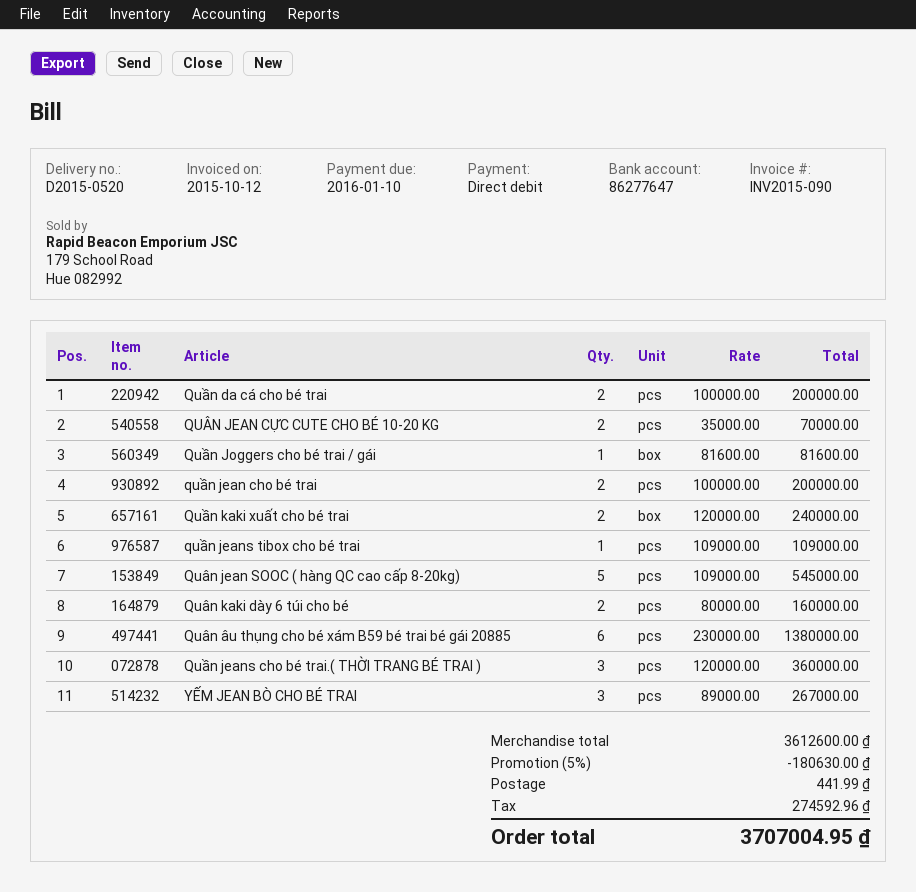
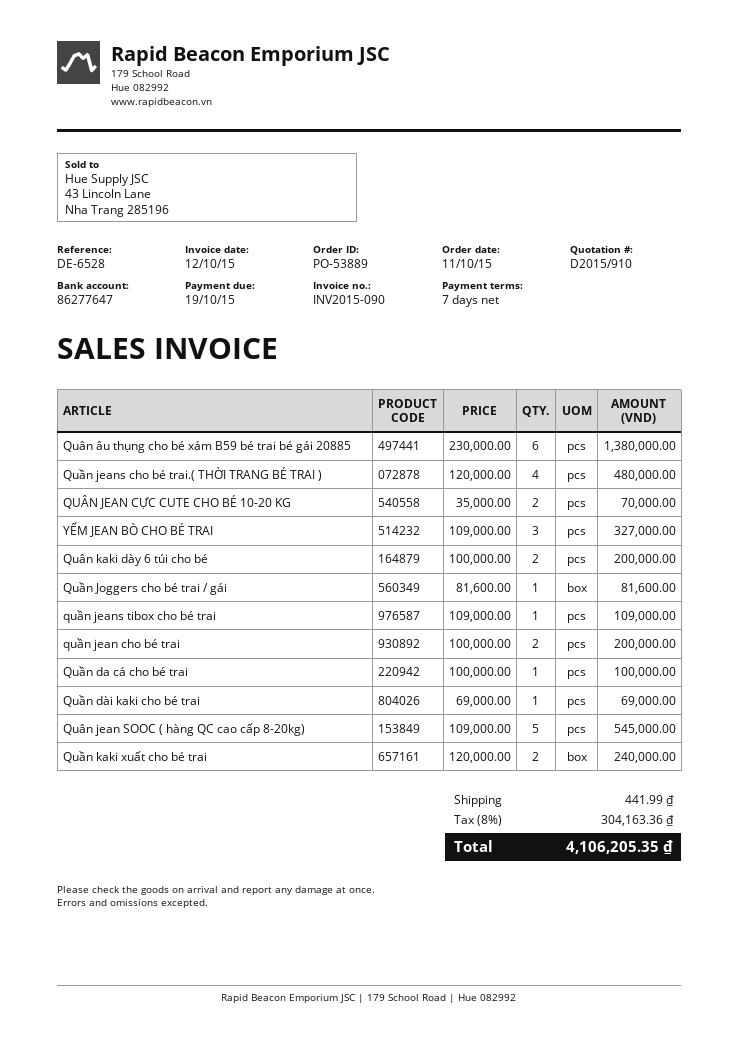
due date: 2016-01-10 -> 2015-10-19
Quần da cá cho bé trai: 2 x 100000.00 = 200000.00 -> 1 x 100000.00 = 100000.00
Quân kaki dày 6 túi cho bé: 2 x 80000.00 = 160000.00 -> 2 x 100000.00 = 200000.00
Quần jeans cho bé trai.( THỜI TRANG BÉ TRAI ): 3 x 120000.00 = 360000.00 -> 4 x 120000.00 = 480000.00
YẾM JEAN BÒ CHO BÉ TRAI: 3 x 89000.00 = 267000.00 -> 3 x 109000.00 = 327000.00
Quần dài kaki cho bé trai: none -> 1 x 69000.00 = 69000.00
discount: 5% = 180630.00 -> none
tax: 274592.96 -> 304163.36
total: 3707004.95 -> 4106205.35

